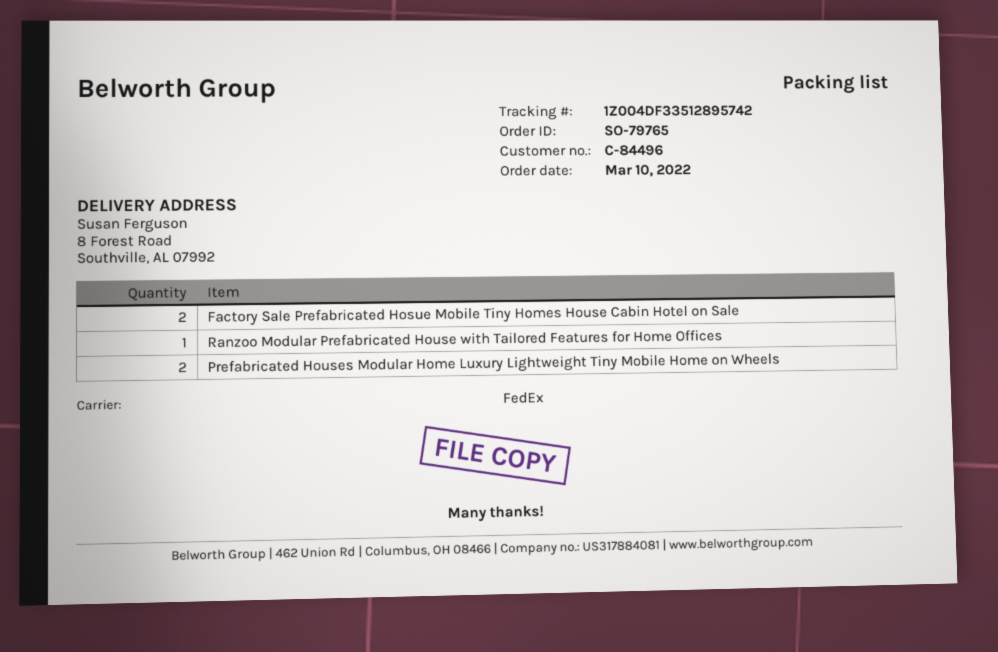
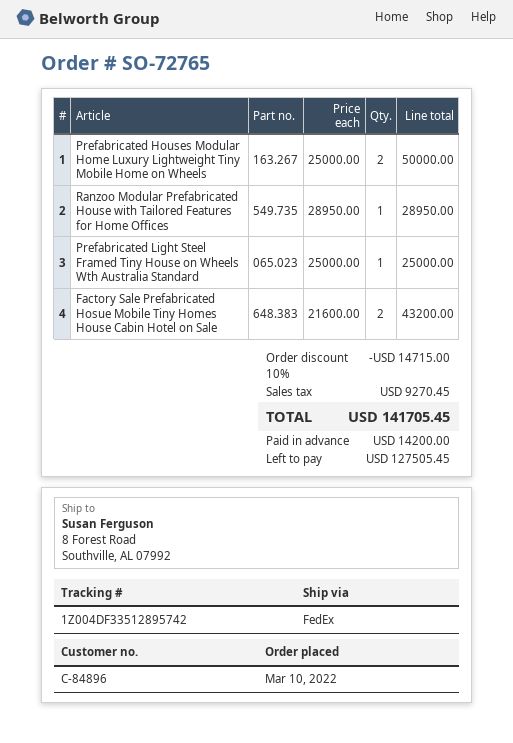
order number: SO-79765 -> SO-72765
customer number: C-84496 -> C-84896
Prefabricated Light Steel Framed Tiny House on Wheels Wth Australia Standard: none -> 1

